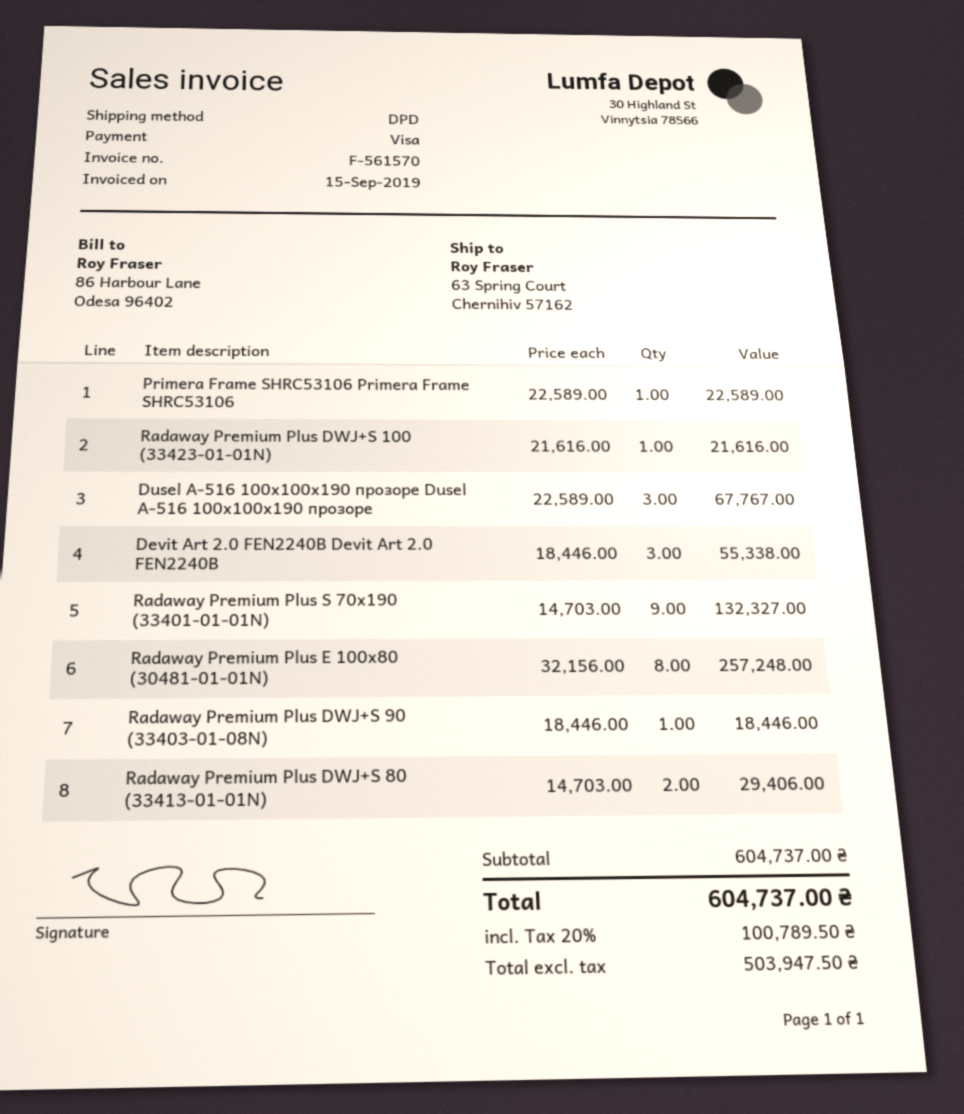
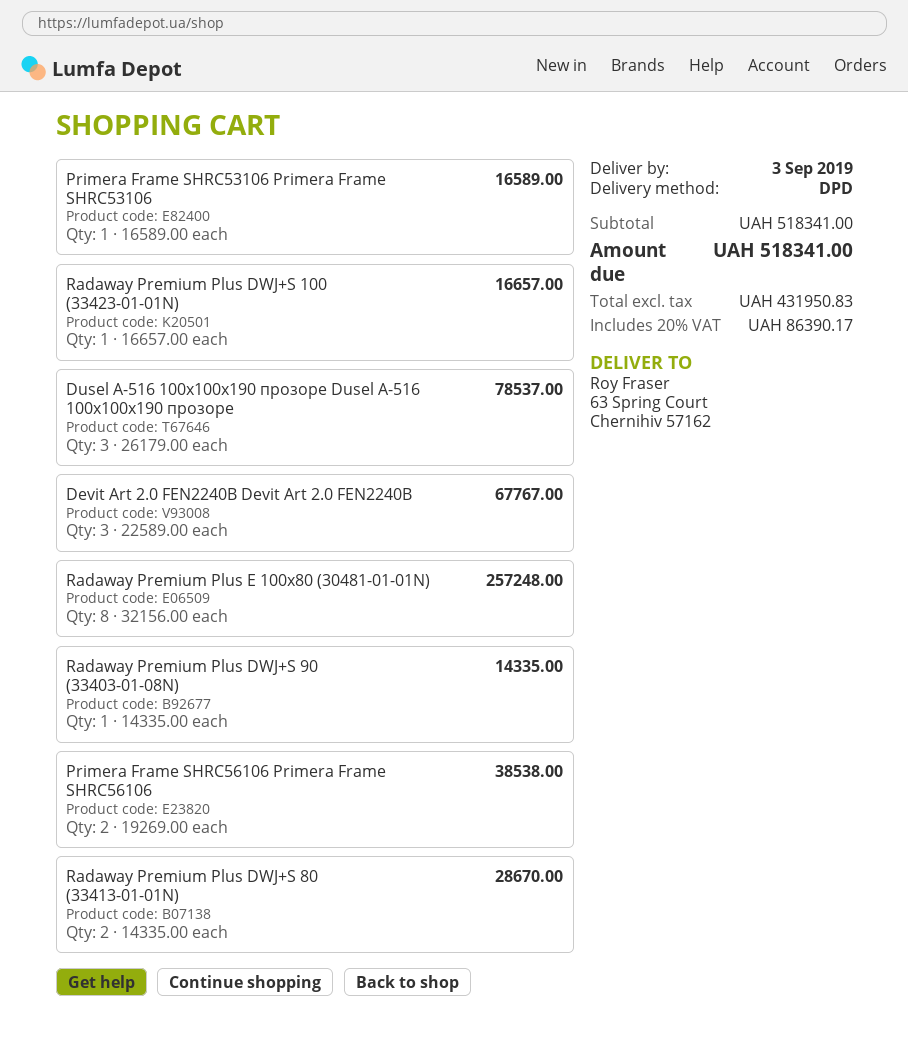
Primera Frame SHRC53106 Primera Frame SHRC53106: 1 x 22589.00 = 22589.00 -> 1 x 16589.00 = 16589.00
Radaway Premium Plus DWJ+S 100 (33423-01-01N): 1 x 21616.00 = 21616.00 -> 1 x 16657.00 = 16657.00
Dusel A-516 100x100x190 прозоре Dusel A-516 100x100x190 прозоре: 3 x 22589.00 = 67767.00 -> 3 x 26179.00 = 78537.00
Devit Art 2.0 FEN2240B Devit Art 2.0 FEN2240B: 3 x 18446.00 = 55338.00 -> 3 x 22589.00 = 67767.00
Radaway Premium Plus S 70x190 (33401-01-01N): 9 x 14703.00 = 132327.00 -> none
Radaway Premium Plus DWJ+S 90 (33403-01-08N): 1 x 18446.00 = 18446.00 -> 1 x 14335.00 = 14335.00
Radaway Premium Plus DWJ+S 80 (33413-01-01N): 2 x 14703.00 = 29406.00 -> 2 x 14335.00 = 28670.00
Primera Frame SHRC56106 Primera Frame SHRC56106: none -> 2 x 19269.00 = 38538.00
subtotal: 604737.00 -> 518341.00
net: 503947.50 -> 431950.83
tax: 20% = 100789.50 -> 20% = 86390.17
total: 604737.00 -> 518341.00

